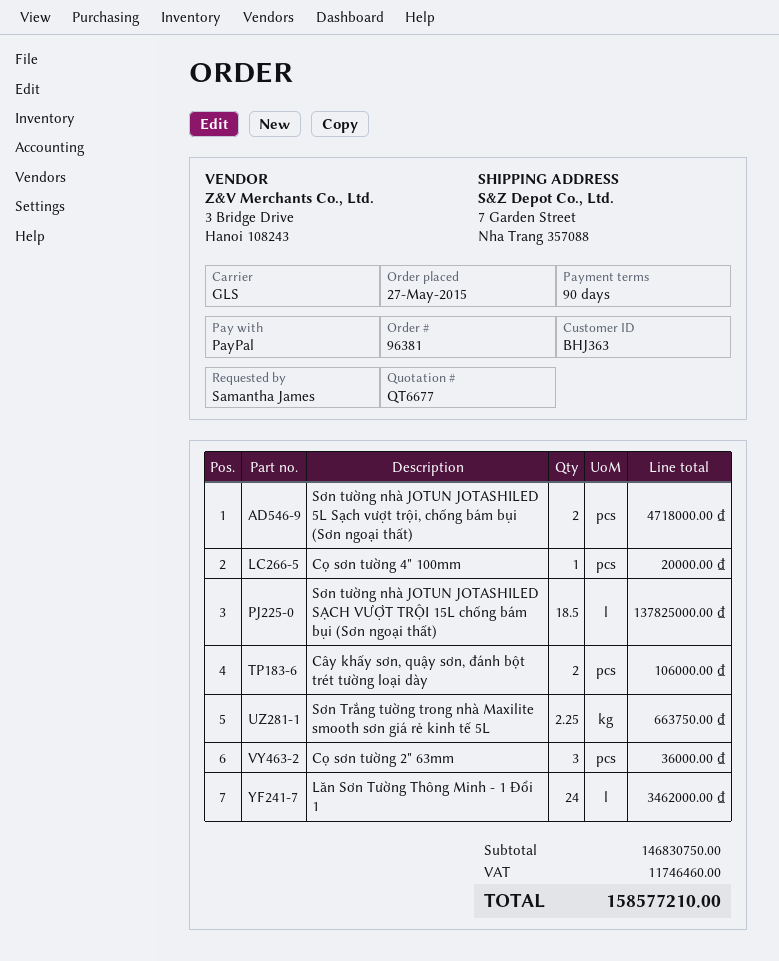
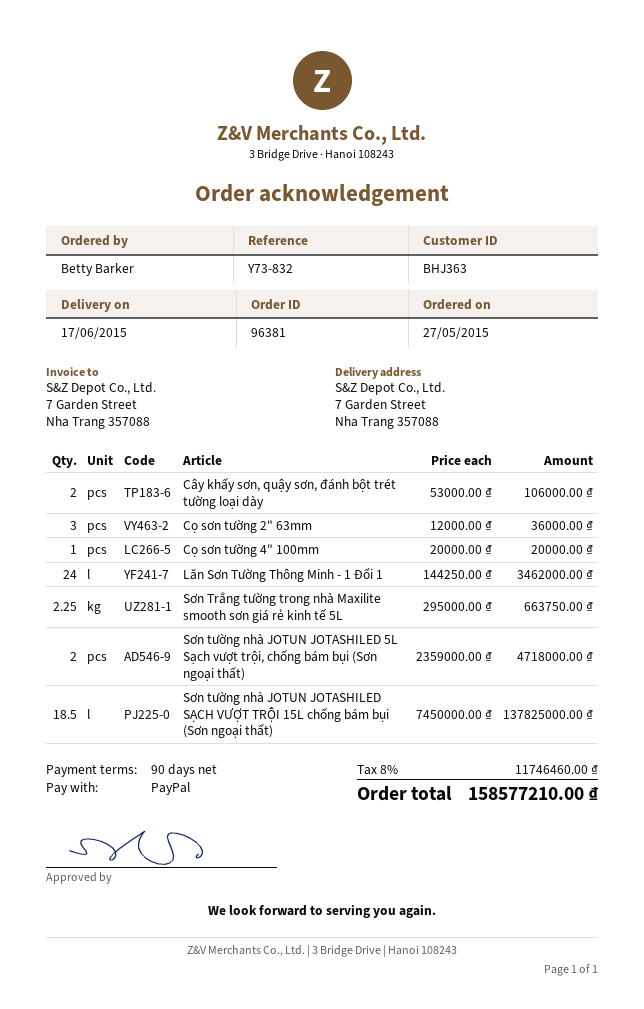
ordered by: Samantha James -> Betty Barker

